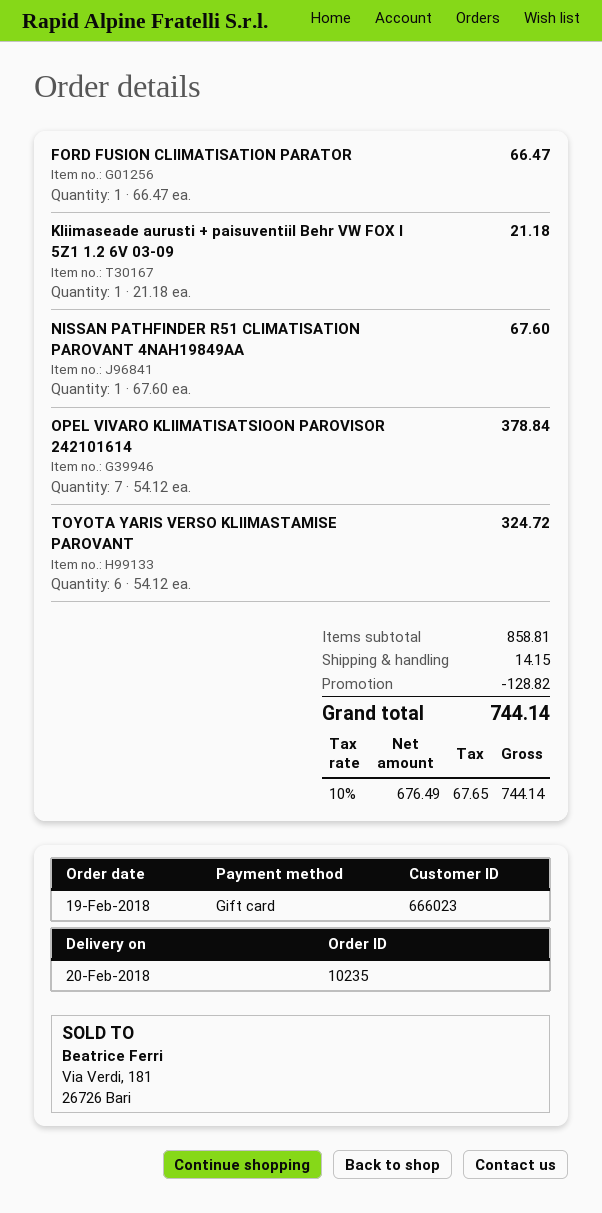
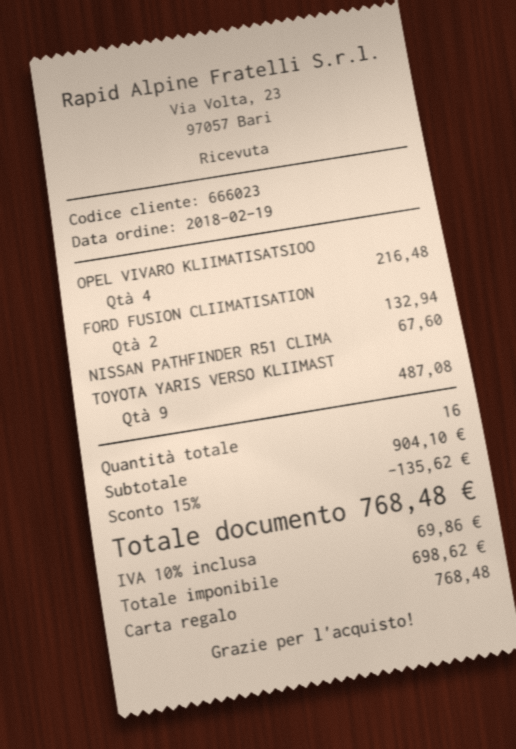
FORD FUSION CLIIMATISATION PARATOR: 1 for 66.47 -> 2 for 132.94
Kliimaseade aurusti + paisuventiil Behr VW FOX I 5Z1 1.2 6V 03-09: 1 for 21.18 -> none
OPEL VIVARO KLIIMATISATSIOON PAROVISOR 242101614: 7 for 378.84 -> 4 for 216.48
TOYOTA YARIS VERSO KLIIMASTAMISE PAROVANT: 6 for 324.72 -> 9 for 487.08
subtotal: 858.81 -> 904.10
discount: 128.82 -> 135.62
shipping: 14.15 -> none
net: 676.49 -> 698.62
tax: 10% = 67.65 -> 10% = 69.86
total: 744.14 -> 768.48

